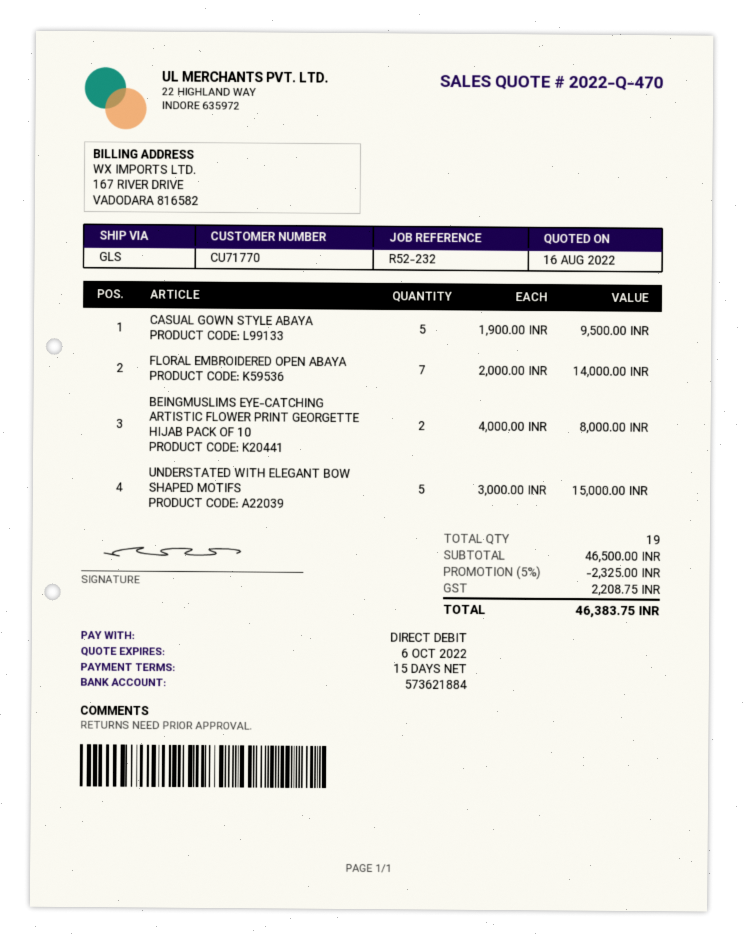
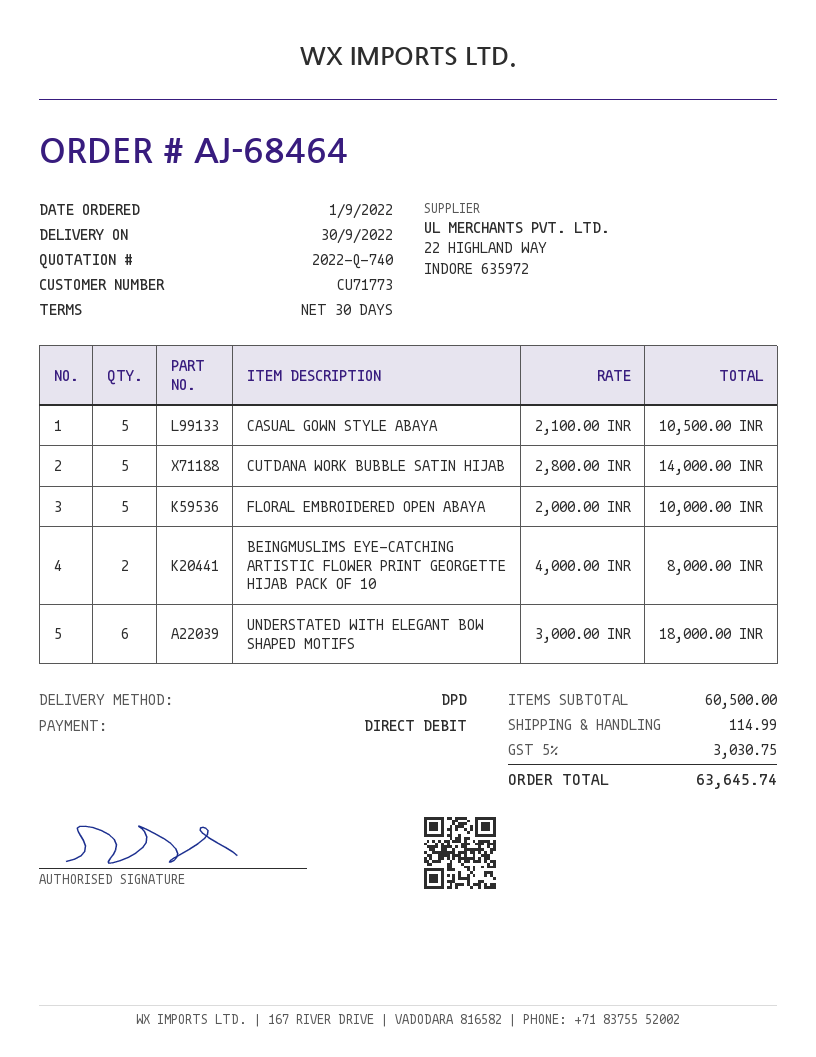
quote number: 2022-Q-470 -> 2022-Q-740
payment terms: 15 days -> 30 days
customer number: CU71770 -> CU71773
shipping method: GLS -> DPD
CASUAL GOWN STYLE ABAYA: 5 x 1900.00 = 9500.00 -> 5 x 2100.00 = 10500.00
FLORAL EMBROIDERED OPEN ABAYA: 7 x 2000.00 = 14000.00 -> 5 x 2000.00 = 10000.00
UNDERSTATED WITH ELEGANT BOW SHAPED MOTIFS: 5 x 3000.00 = 15000.00 -> 6 x 3000.00 = 18000.00
CUTDANA WORK BUBBLE SATIN HIJAB: none -> 5 x 2800.00 = 14000.00
subtotal: 46500.00 -> 60500.00
discount: 5% = 2325.00 -> none
shipping: none -> 114.99
tax: 2208.75 -> 3030.75
total: 46383.75 -> 63645.74

